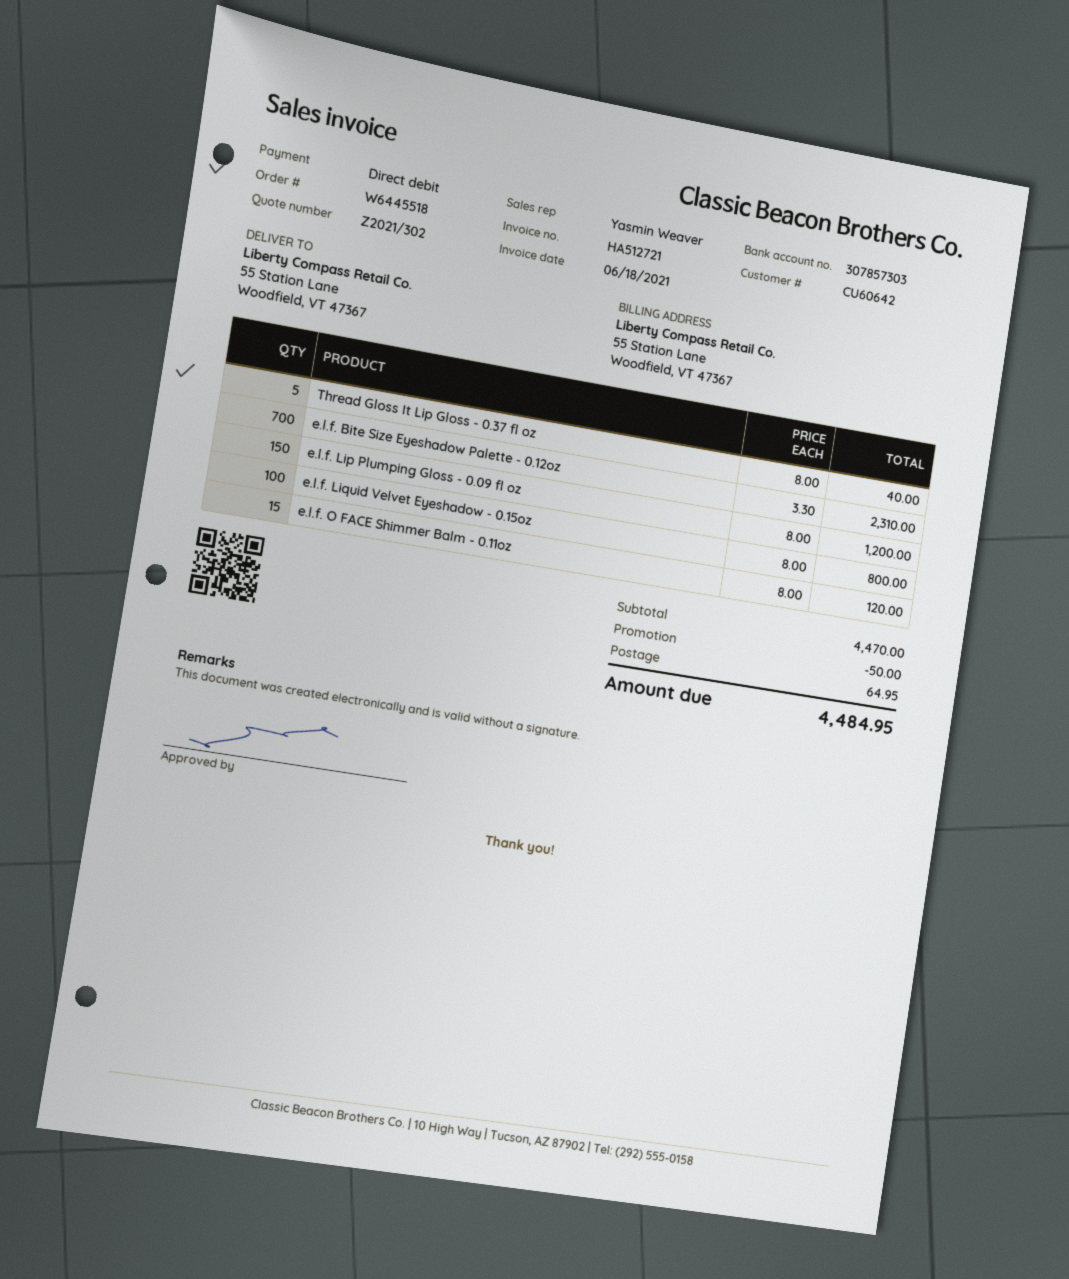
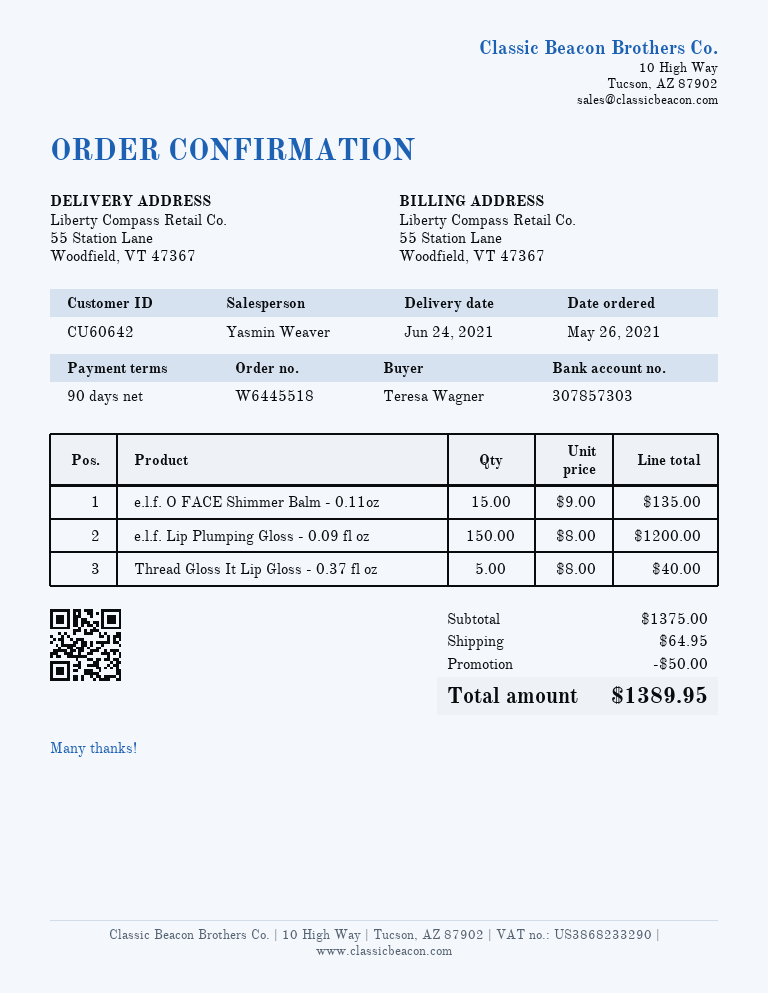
e.l.f. Bite Size Eyeshadow Palette - 0.12oz: 700 x 3.30 = 2310.00 -> none
e.l.f. Liquid Velvet Eyeshadow - 0.15oz: 100 x 8.00 = 800.00 -> none
e.l.f. O FACE Shimmer Balm - 0.11oz: 15 x 8.00 = 120.00 -> 15 x 9.00 = 135.00
subtotal: 4470.00 -> 1375.00
total: 4484.95 -> 1389.95

